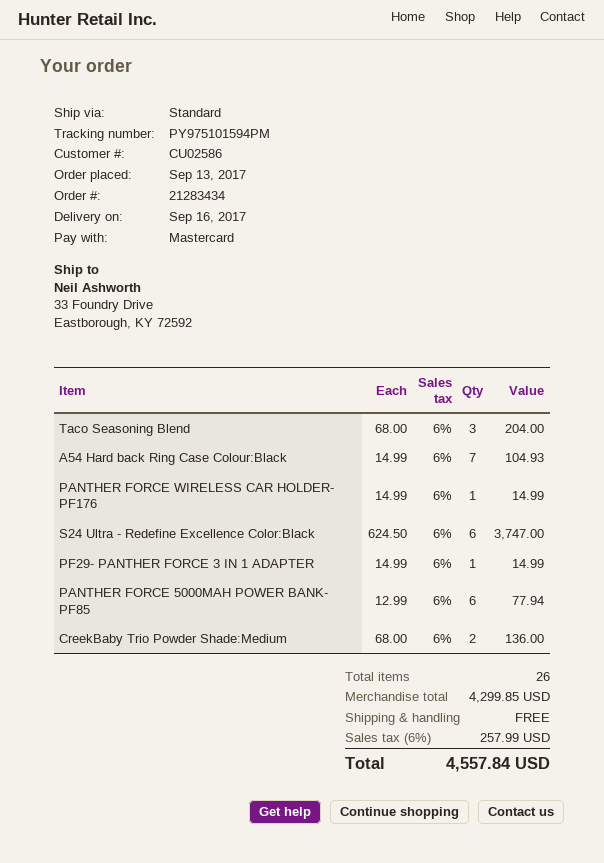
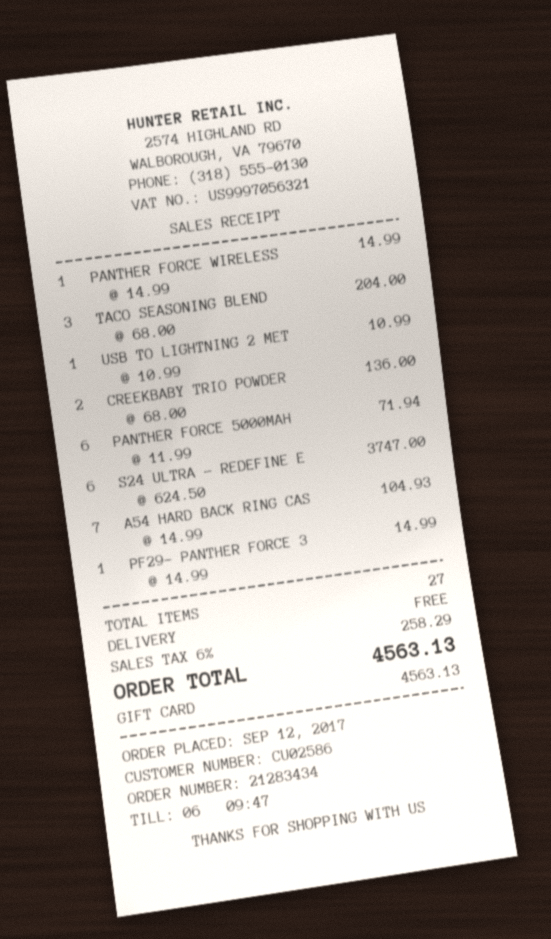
order date: 2017-09-13 -> 2017-09-12
payment method: Mastercard -> gift card
PANTHER FORCE 5000MAH POWER BANK- PF85: 6 x 12.99 = 77.94 -> 6 x 11.99 = 71.94
USB TO LIGHTNING 2 MET: none -> 1 x 10.99 = 10.99
total quantity: 26 -> 27
tax: 6% = 257.99 -> 6% = 258.29
total: 4557.84 -> 4563.13

